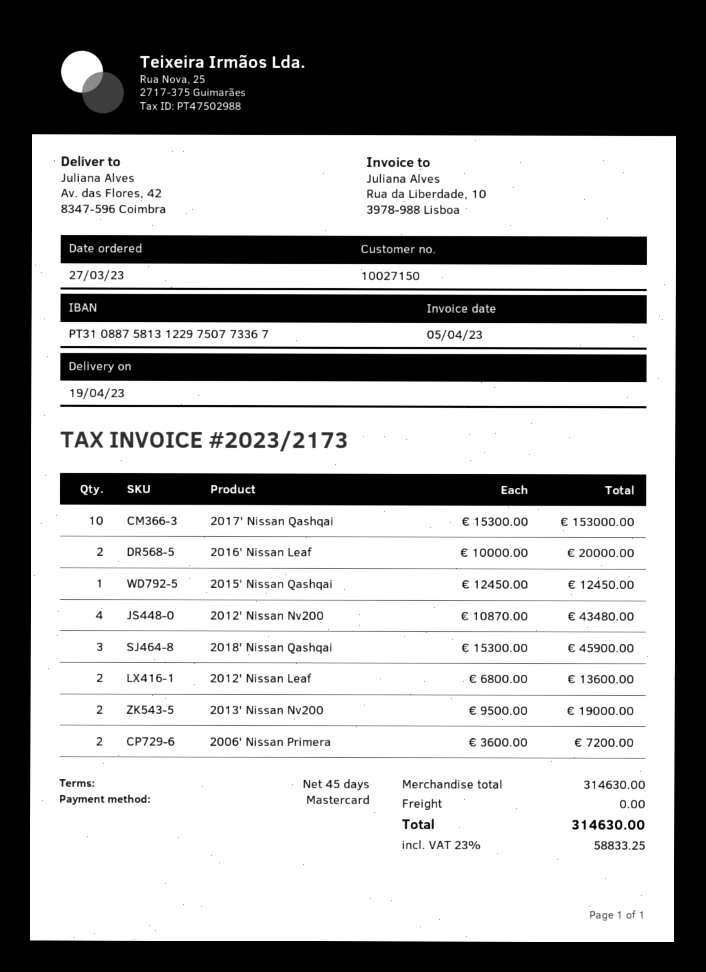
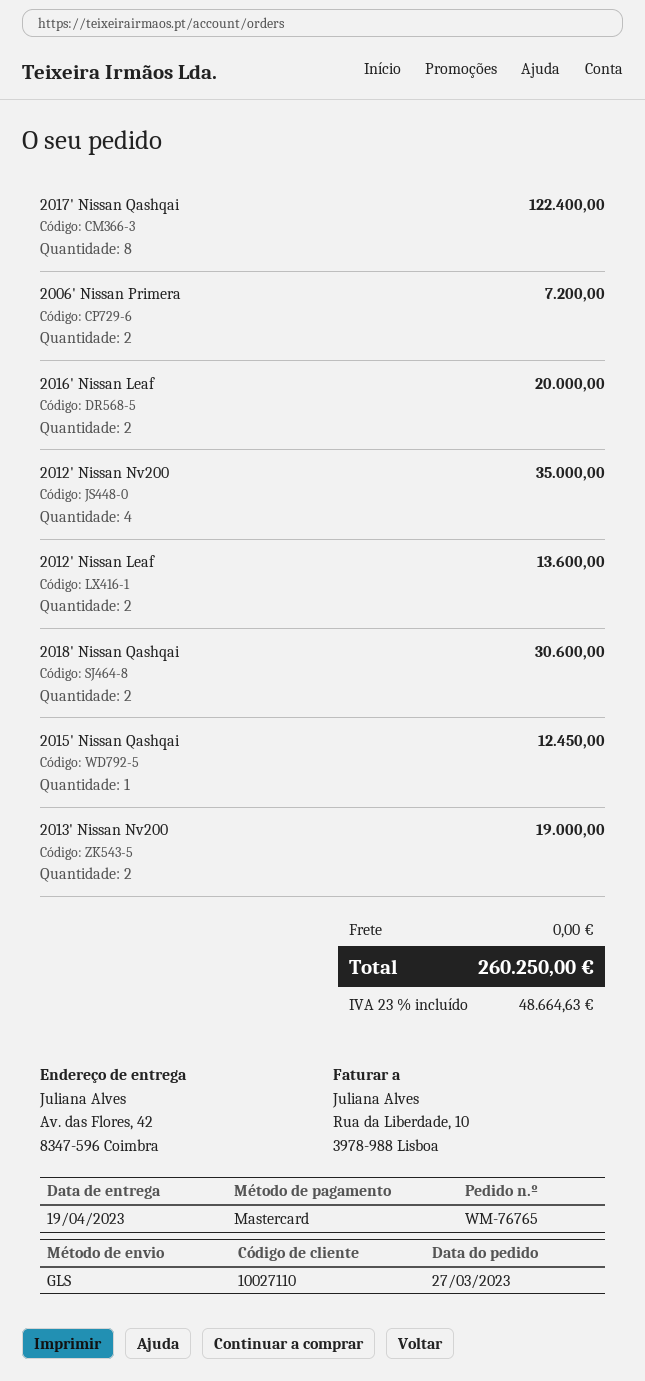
customer number: 10027150 -> 10027110
2017' Nissan Qashqai: 10 for 153000.00 -> 8 for 122400.00
2012' Nissan Nv200: 4 for 43480.00 -> 4 for 35000.00
2018' Nissan Qashqai: 3 for 45900.00 -> 2 for 30600.00
tax: 23% = 58833.25 -> 23% = 48664.63
total: 314630.00 -> 260250.00

